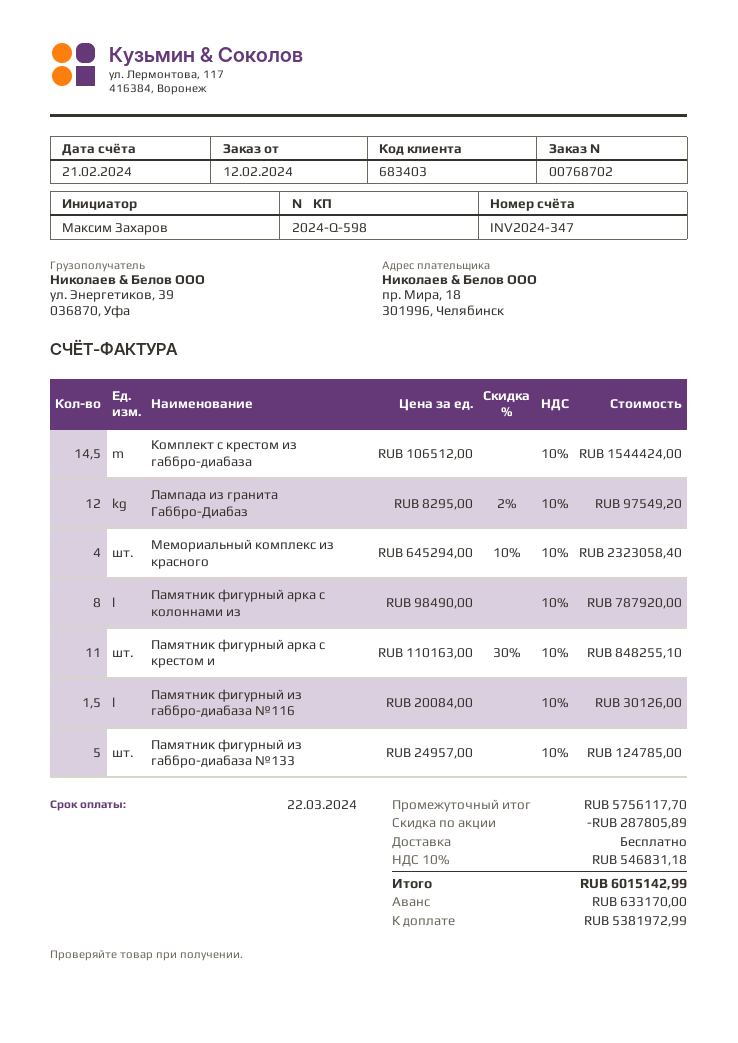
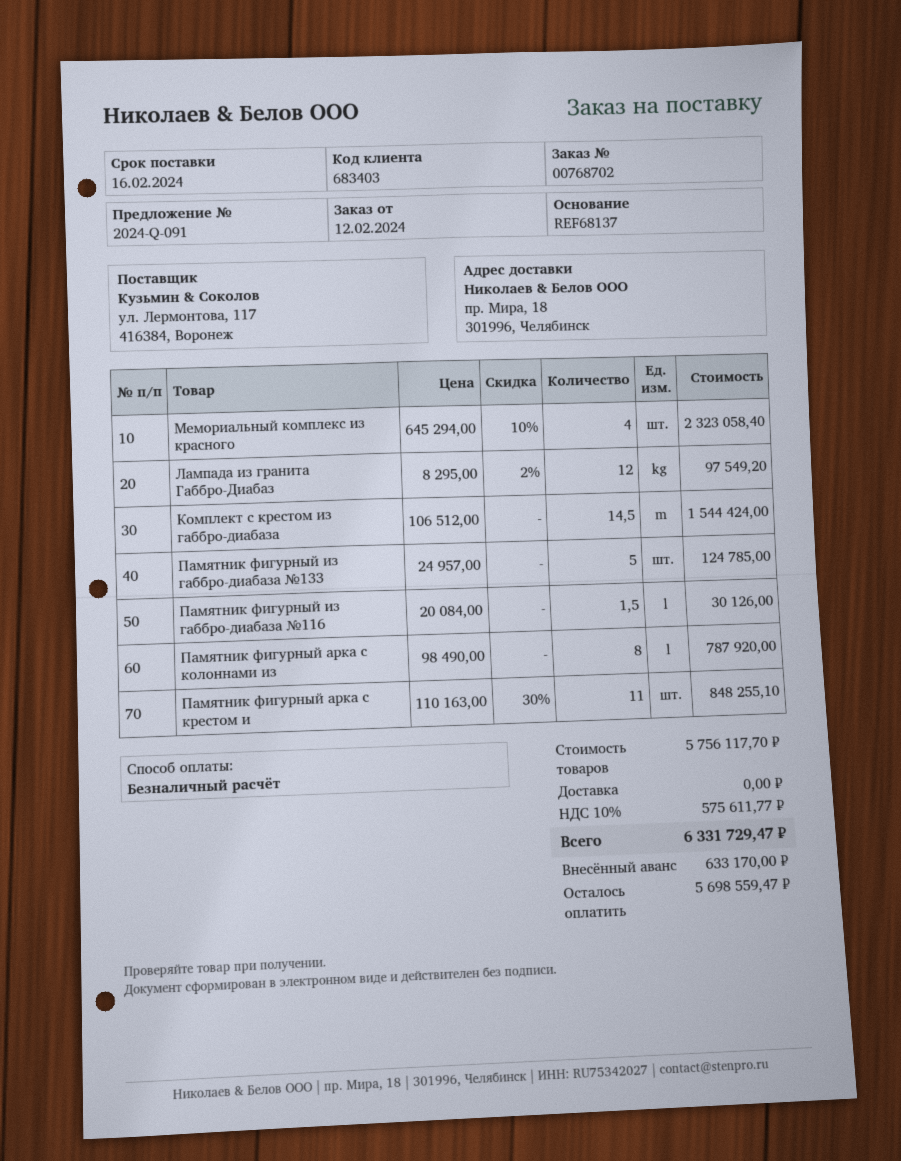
quote number: 2024-Q-598 -> 2024-Q-091
ship to: ул. Энергетиков, 39, 036870, Уфа -> пр. Мира, 18, 301996, Челябинск
discount: 287805.89 -> none
tax: 10% = 546831.18 -> 10% = 575611.77
total: 6015142.99 -> 6331729.47
balance: 5381972.99 -> 5698559.47

